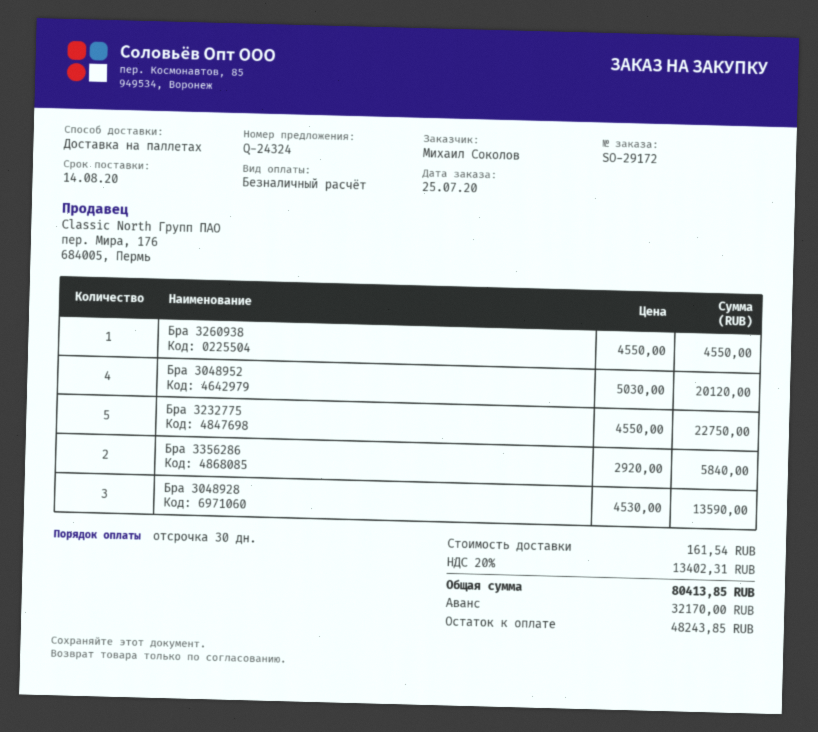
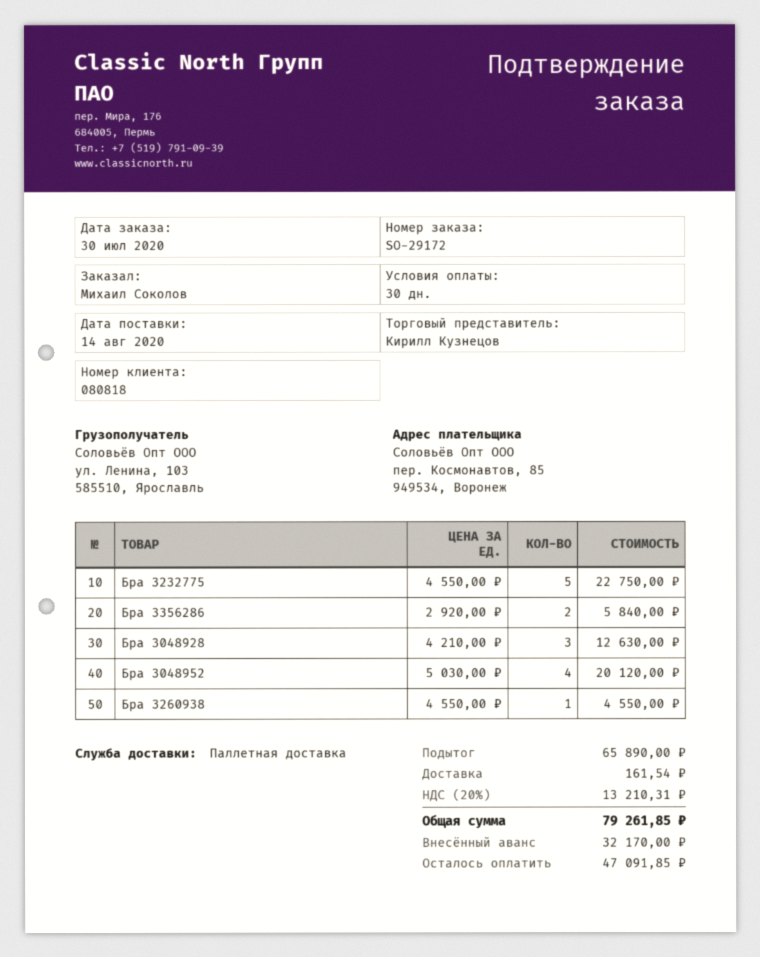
order date: 2020-07-25 -> 2020-07-30
Бра 3048928: 3 x 4530.00 = 13590.00 -> 3 x 4210.00 = 12630.00
tax: 20% = 13402.31 -> 20% = 13210.31
total: 80413.85 -> 79261.85
balance: 48243.85 -> 47091.85

